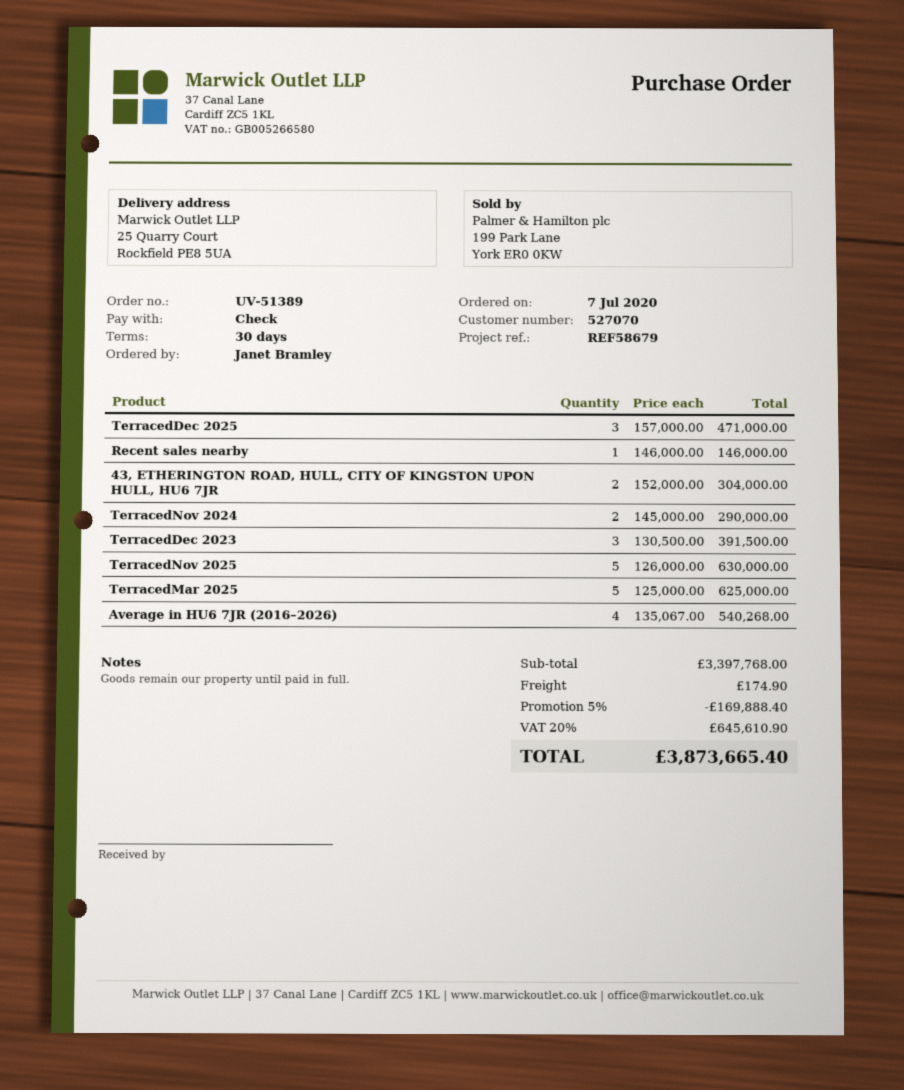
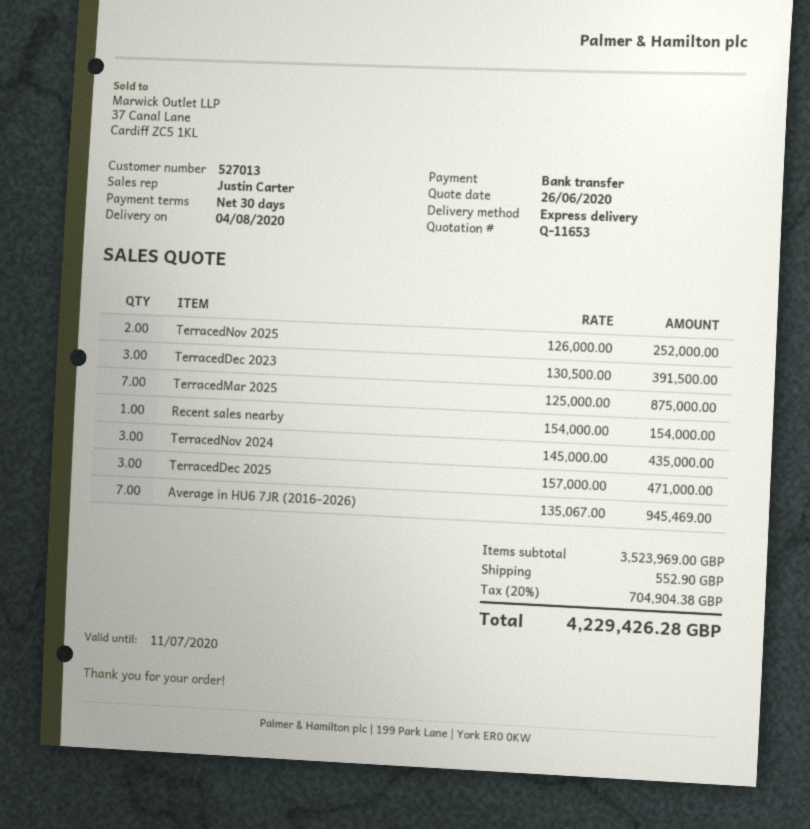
customer number: 527070 -> 527013
payment method: cheque -> bank transfer
Recent sales nearby: 1 x 146000.00 = 146000.00 -> 1 x 154000.00 = 154000.00
43, ETHERINGTON ROAD, HULL, CITY OF KINGSTON UPON HULL, HU6 7JR: 2 x 152000.00 = 304000.00 -> none
TerracedNov 2024: 2 x 145000.00 = 290000.00 -> 3 x 145000.00 = 435000.00
TerracedNov 2025: 5 x 126000.00 = 630000.00 -> 2 x 126000.00 = 252000.00
TerracedMar 2025: 5 x 125000.00 = 625000.00 -> 7 x 125000.00 = 875000.00
Average in HU6 7JR (2016–2026): 4 x 135067.00 = 540268.00 -> 7 x 135067.00 = 945469.00
subtotal: 3397768.00 -> 3523969.00
discount: 5% = 169888.40 -> none
shipping: 174.90 -> 552.90
tax: 20% = 645610.90 -> 20% = 704904.38
total: 3873665.40 -> 4229426.28

